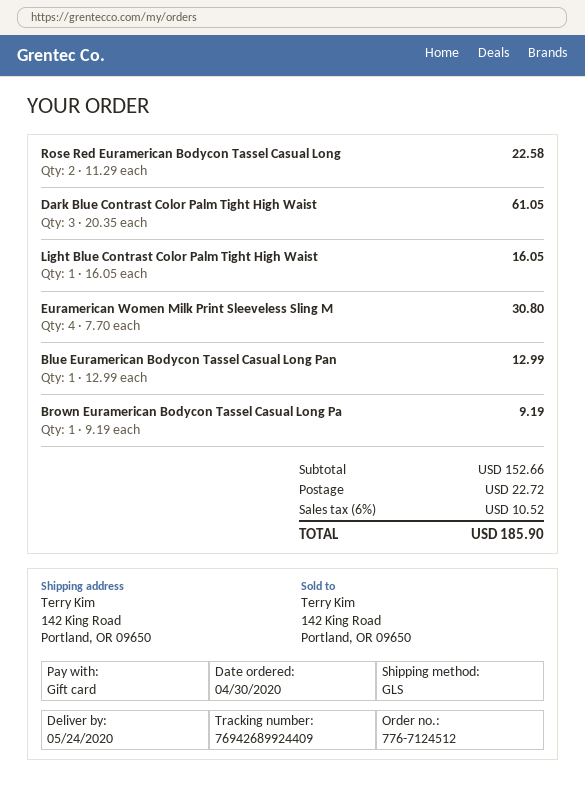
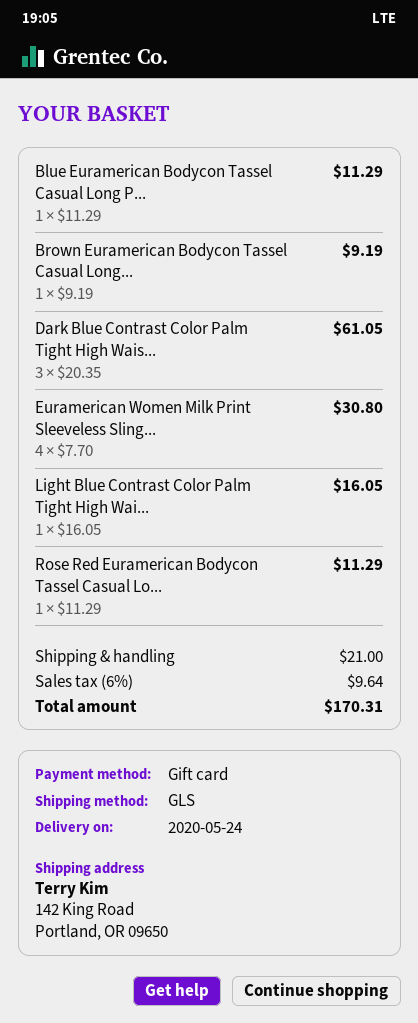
Rose Red Euramerican Bodycon Tassel Casual Long: 2 x 11.29 = 22.58 -> 1 x 11.29 = 11.29
Blue Euramerican Bodycon Tassel Casual Long Pan: 1 x 12.99 = 12.99 -> 1 x 11.29 = 11.29
shipping: 22.72 -> 21.00
tax: 6% = 10.52 -> 6% = 9.64
total: 185.90 -> 170.31

